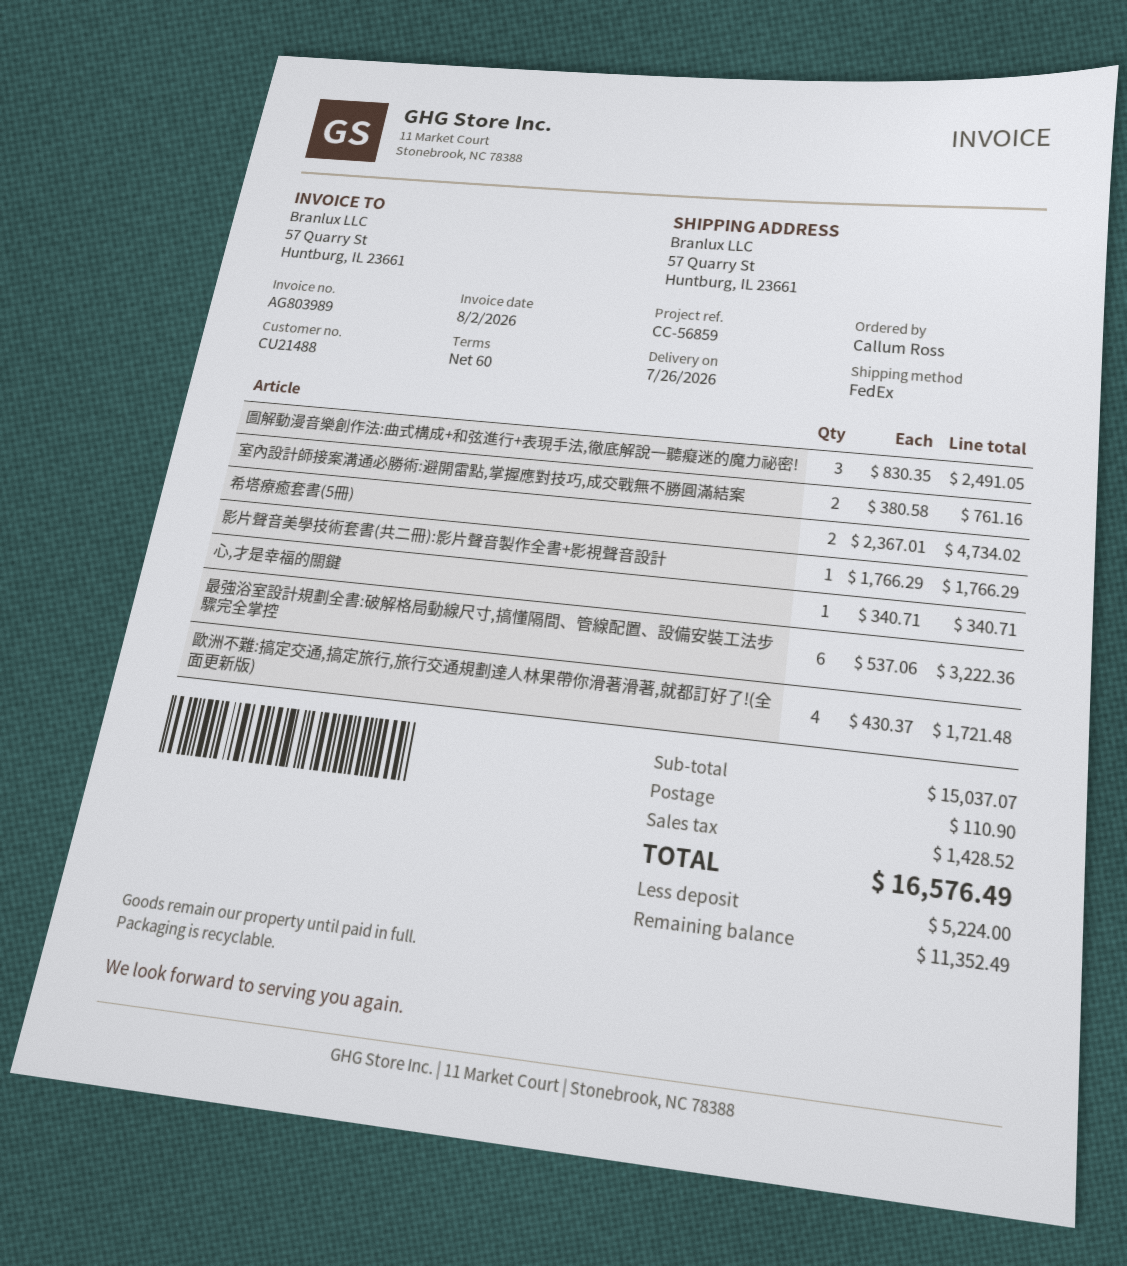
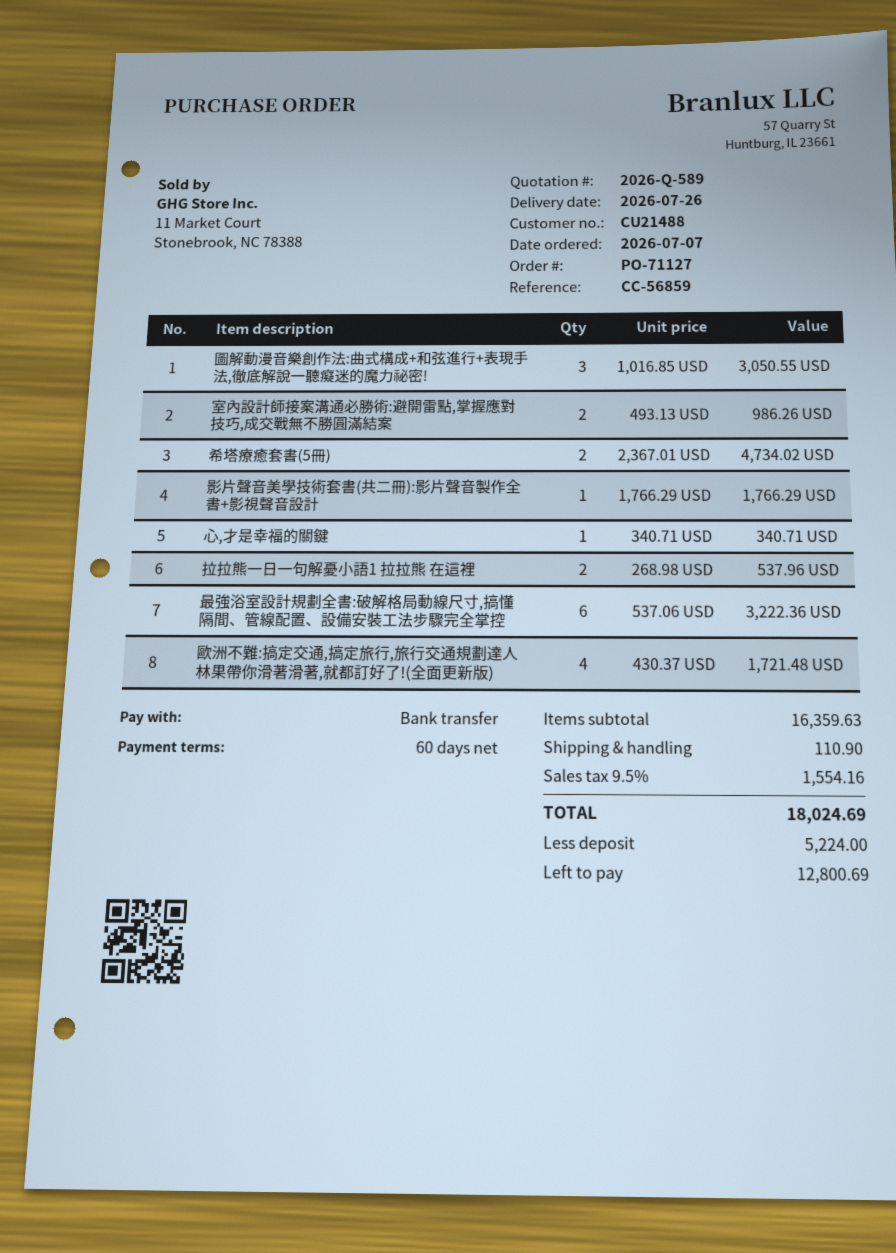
圖解動漫音樂創作法:曲式構成+和弦進行+表現手法,徹底解說一聽癡迷的魔力祕密!: 3 x 830.35 = 2491.05 -> 3 x 1016.85 = 3050.55
室內設計師接案溝通必勝術:避開雷點,掌握應對技巧,成交戰無不勝圓滿結案: 2 x 380.58 = 761.16 -> 2 x 493.13 = 986.26
拉拉熊一日一句解憂小語1 拉拉熊 在這裡: none -> 2 x 268.98 = 537.96
subtotal: 15037.07 -> 16359.63
tax: 1428.52 -> 1554.16
total: 16576.49 -> 18024.69
balance: 11352.49 -> 12800.69

